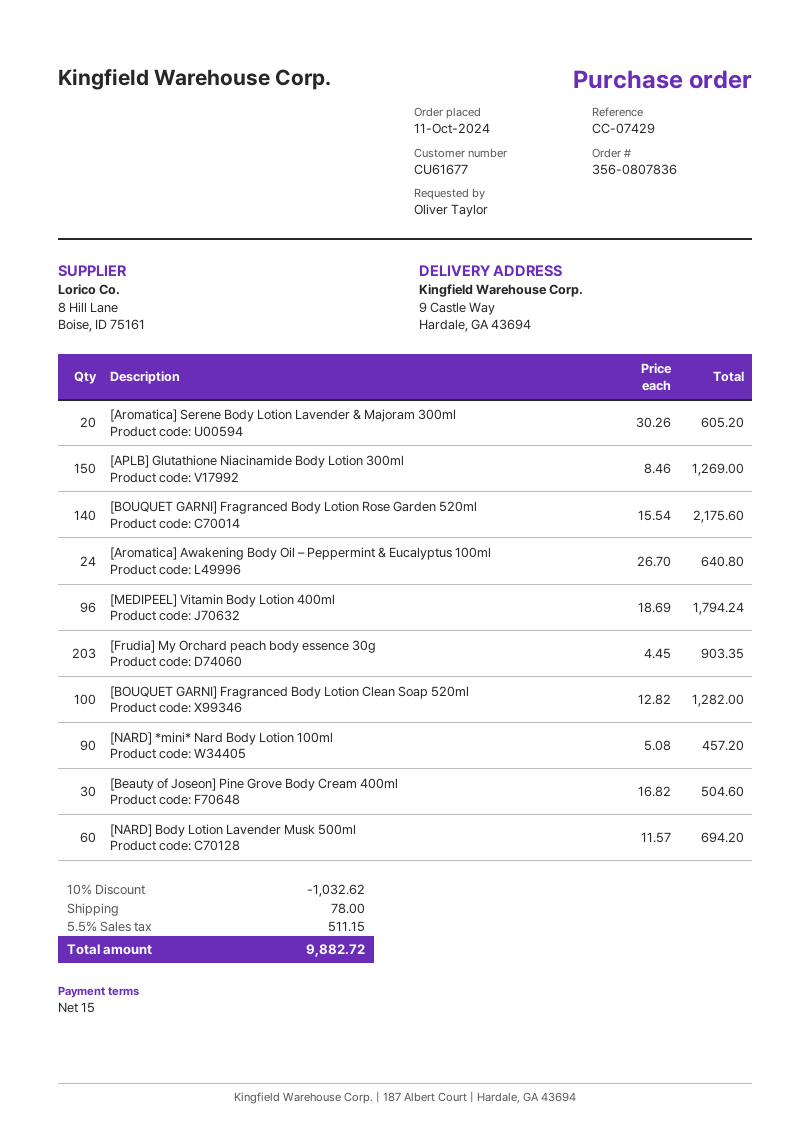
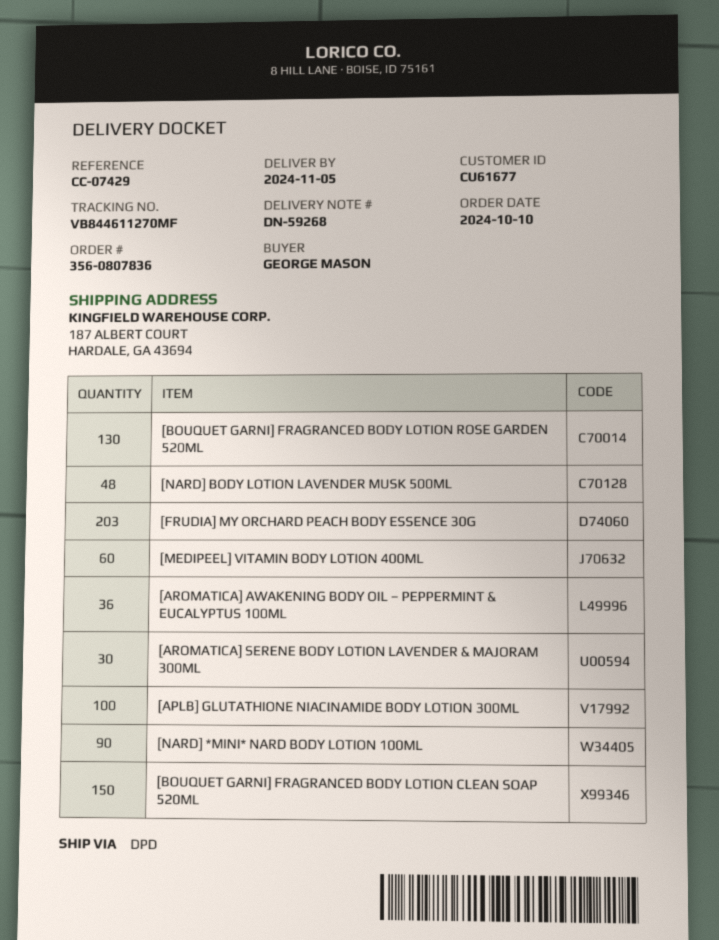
order date: 2024-10-11 -> 2024-10-10
ordered by: Oliver Taylor -> GEORGE MASON
ship to: 9 Castle Way, Hardale, GA 43694 -> 187 ALBERT COURT, HARDALE, GA 43694
[Aromatica] Serene Body Lotion Lavender & Majoram 300ml: 20 -> 30
[APLB] Glutathione Niacinamide Body Lotion 300ml: 150 -> 100
[BOUQUET GARNI] Fragranced Body Lotion Rose Garden 520ml: 140 -> 130
[Aromatica] Awakening Body Oil – Peppermint & Eucalyptus 100ml: 24 -> 36
[MEDIPEEL] Vitamin Body Lotion 400ml: 96 -> 60
[BOUQUET GARNI] Fragranced Body Lotion Clean Soap 520ml: 100 -> 150
[Beauty of Joseon] Pine Grove Body Cream 400ml: 30 -> none
[NARD] Body Lotion Lavender Musk 500ml: 60 -> 48

